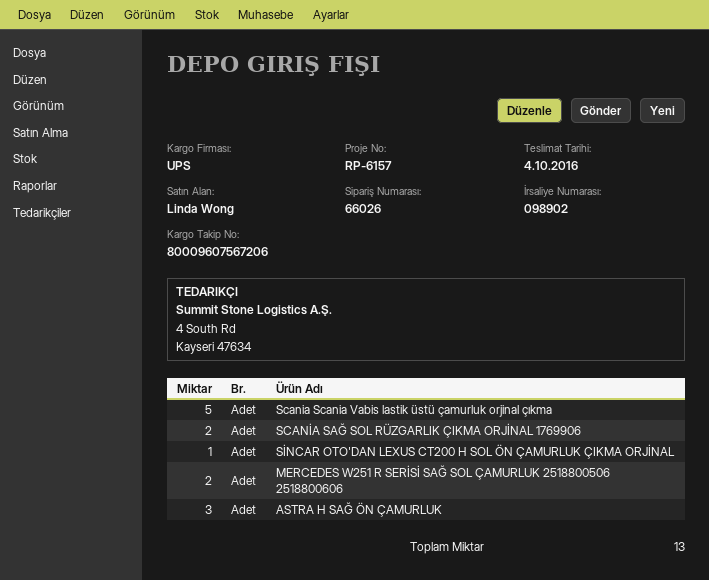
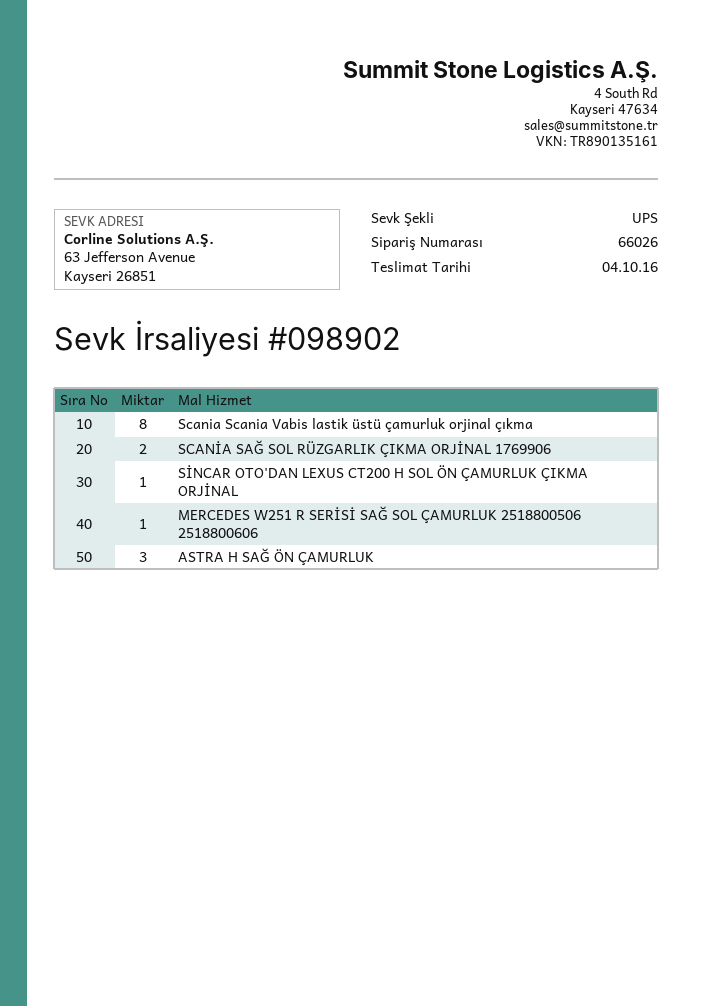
Scania Scania Vabis lastik üstü çamurluk orjinal çıkma: 5 -> 8
MERCEDES W251 R SERİSİ SAĞ SOL ÇAMURLUK 2518800506 2518800606: 2 -> 1

